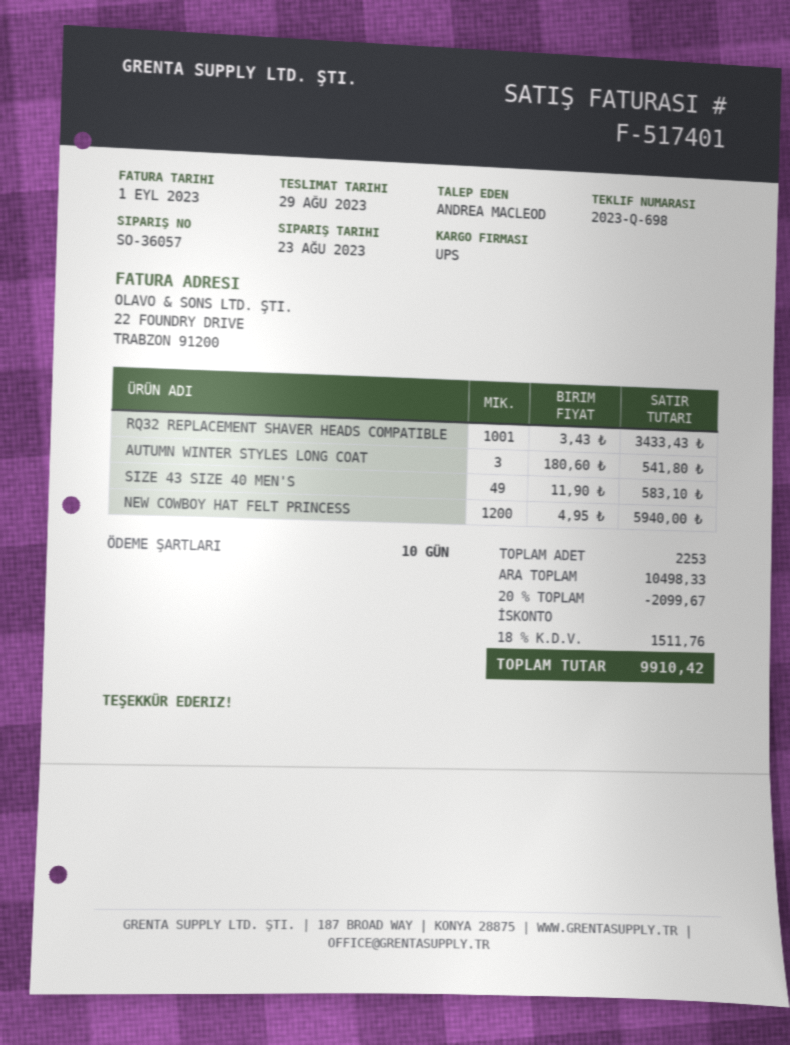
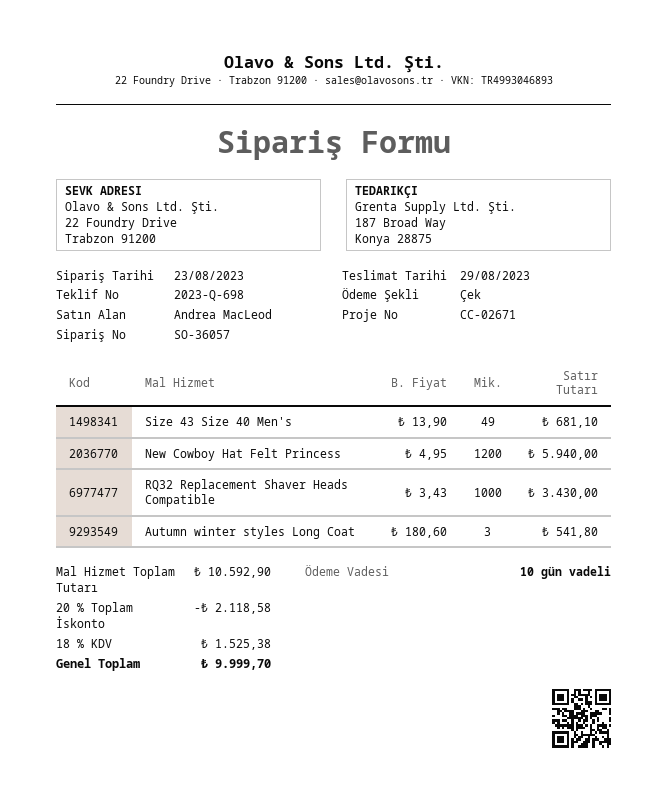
RQ32 REPLACEMENT SHAVER HEADS COMPATIBLE: 1001 x 3.43 = 3433.43 -> 1000 x 3.43 = 3430.00
SIZE 43 SIZE 40 MEN'S: 49 x 11.90 = 583.10 -> 49 x 13.90 = 681.10
subtotal: 10498.33 -> 10592.90
discount: 20% = 2099.67 -> 20% = 2118.58
tax: 18% = 1511.76 -> 18% = 1525.38
total: 9910.42 -> 9999.70

